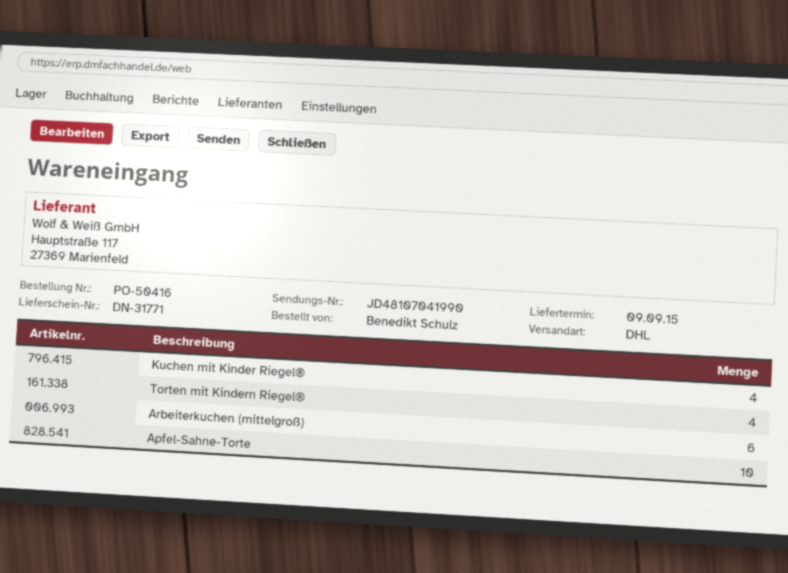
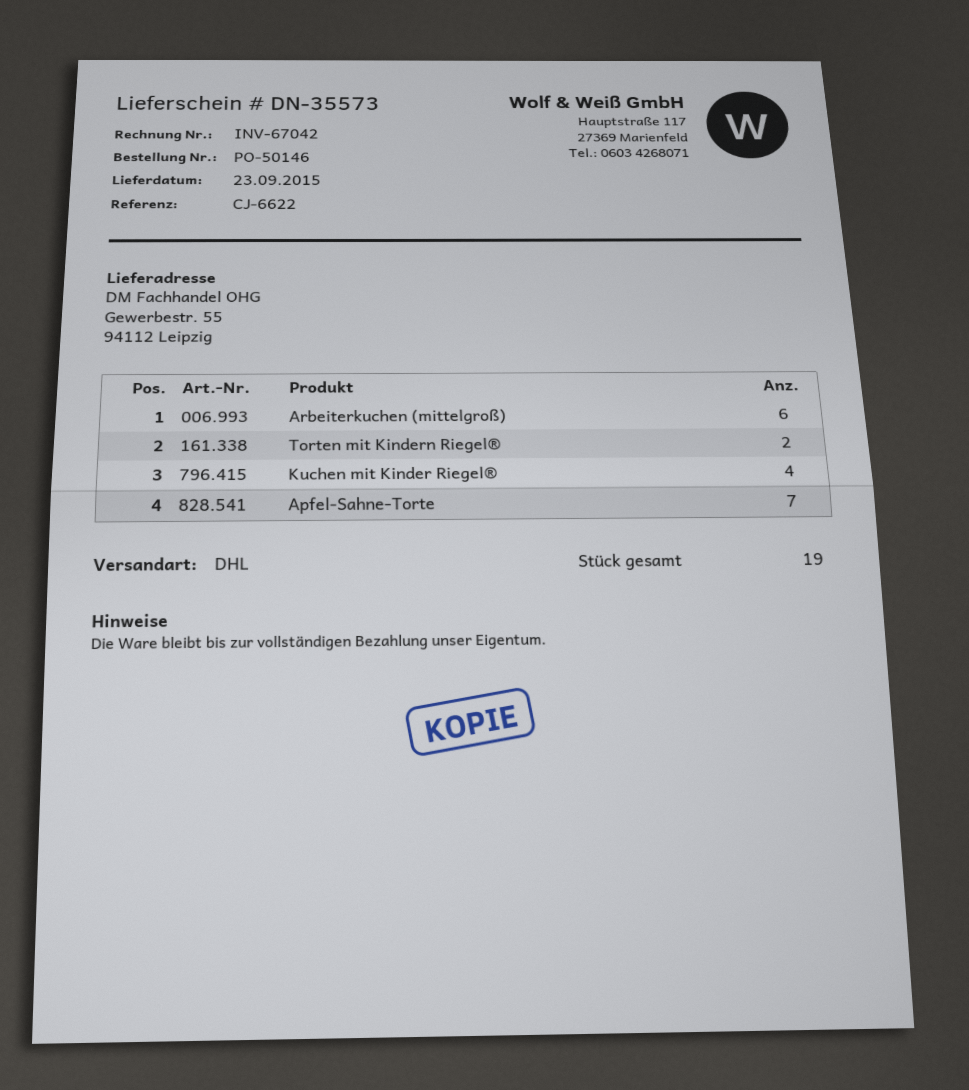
order number: PO-50416 -> PO-50146
delivery note number: DN-31771 -> DN-35573
delivery date: 2015-09-09 -> 2015-09-23
Torten mit Kindern Riegel®: 4 -> 2
Apfel-Sahne-Torte: 10 -> 7

